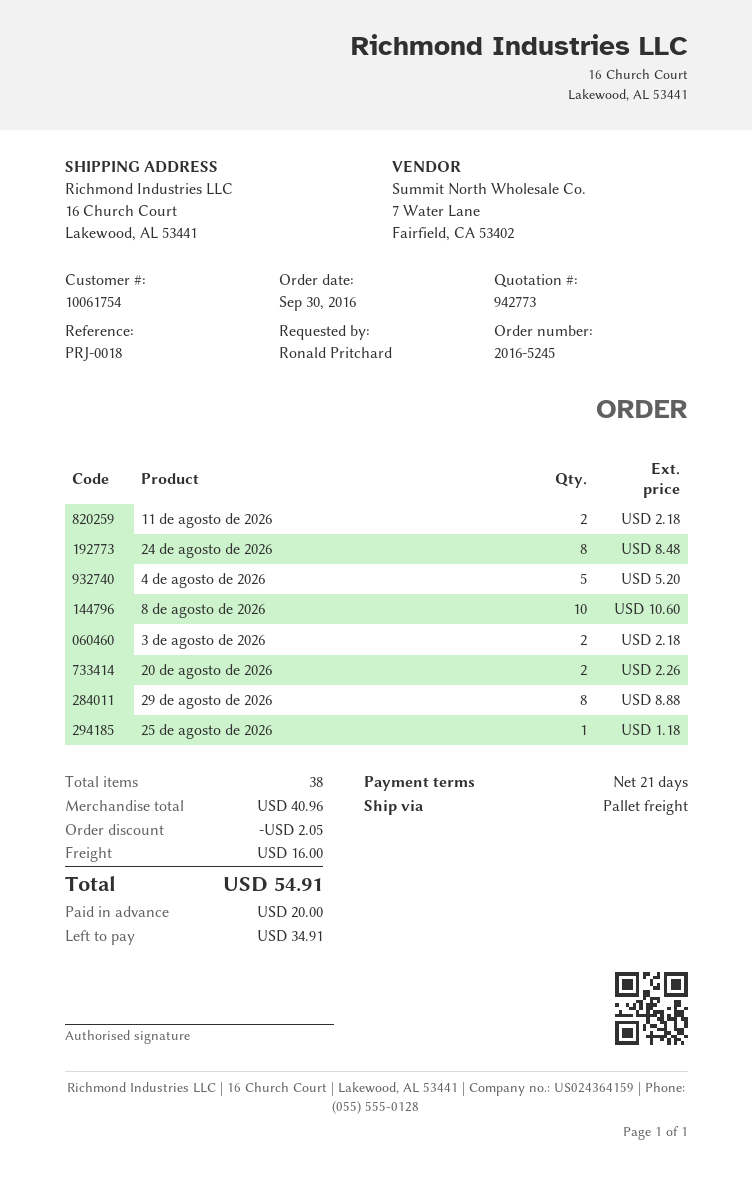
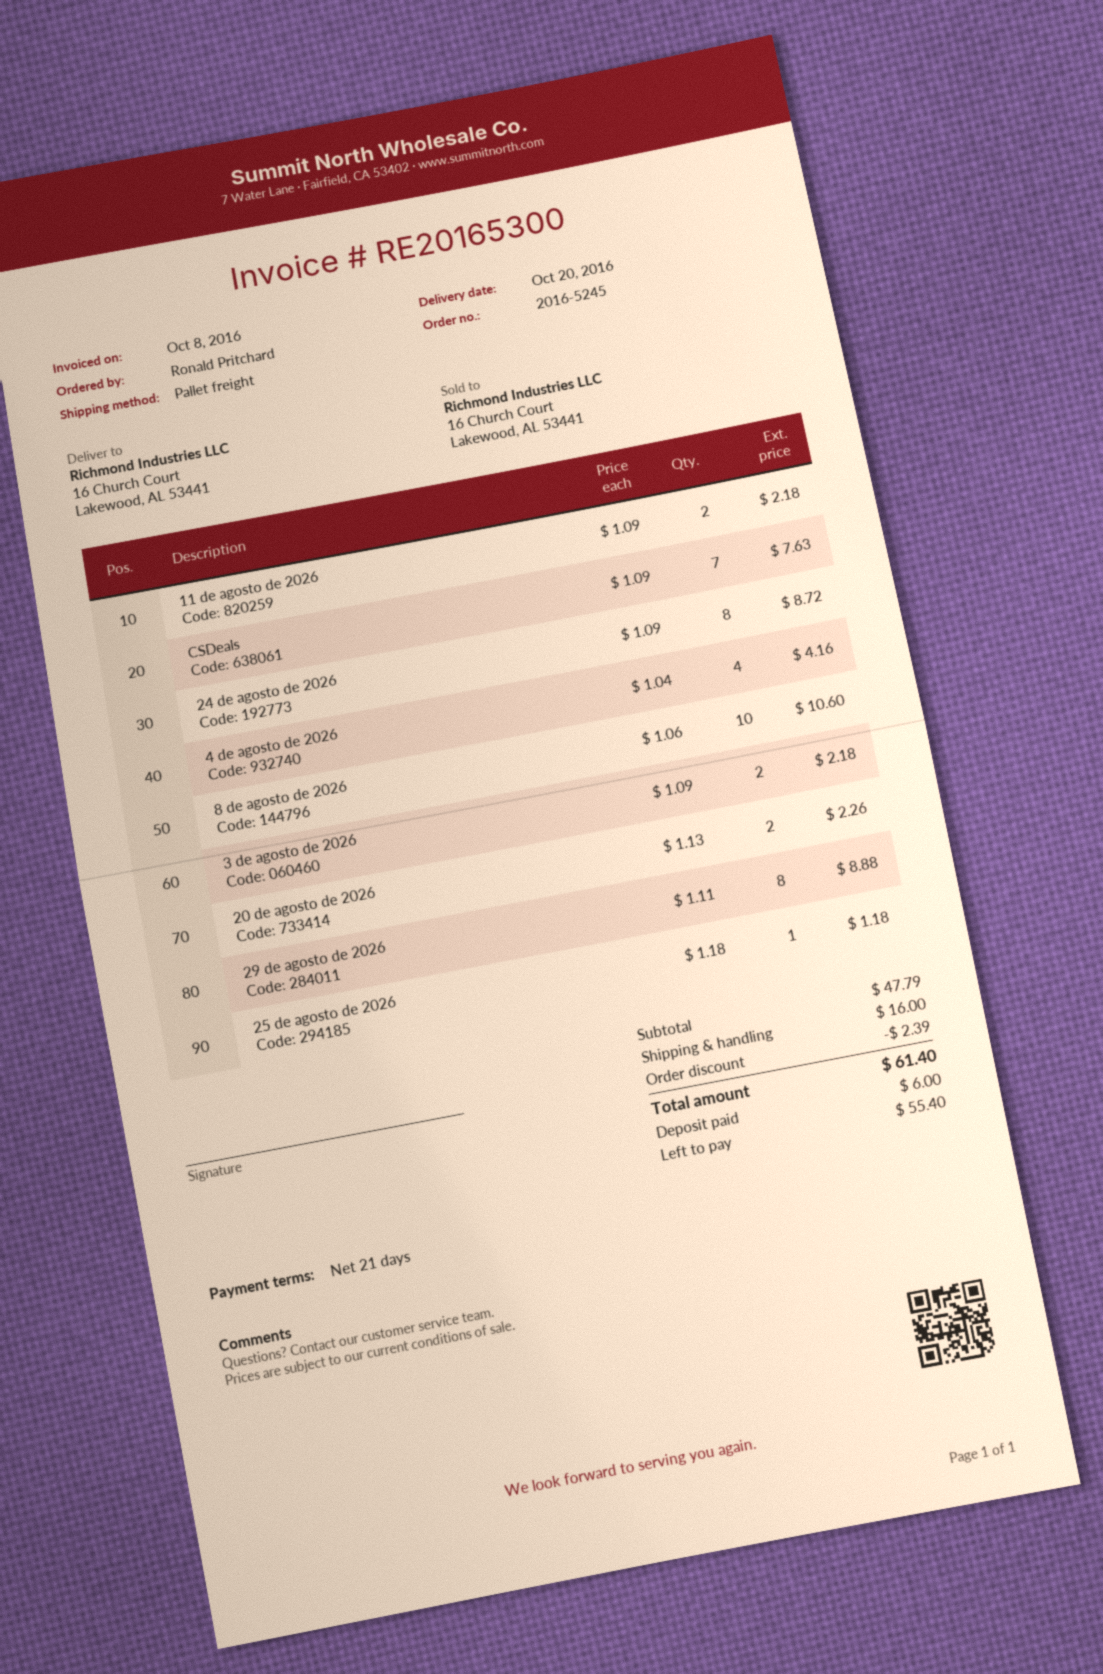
24 de agosto de 2026: 8 for 8.48 -> 8 for 8.72
4 de agosto de 2026: 5 for 5.20 -> 4 for 4.16
CSDeals: none -> 7 for 7.63
subtotal: 40.96 -> 47.79
discount: 2.05 -> 2.39
total: 54.91 -> 61.40
deposit: 20.00 -> 6.00
balance: 34.91 -> 55.40

